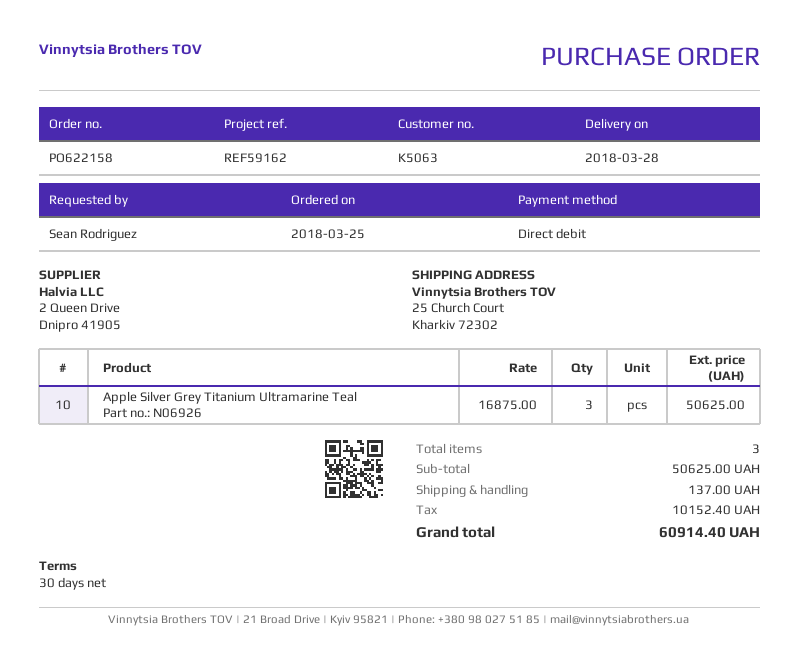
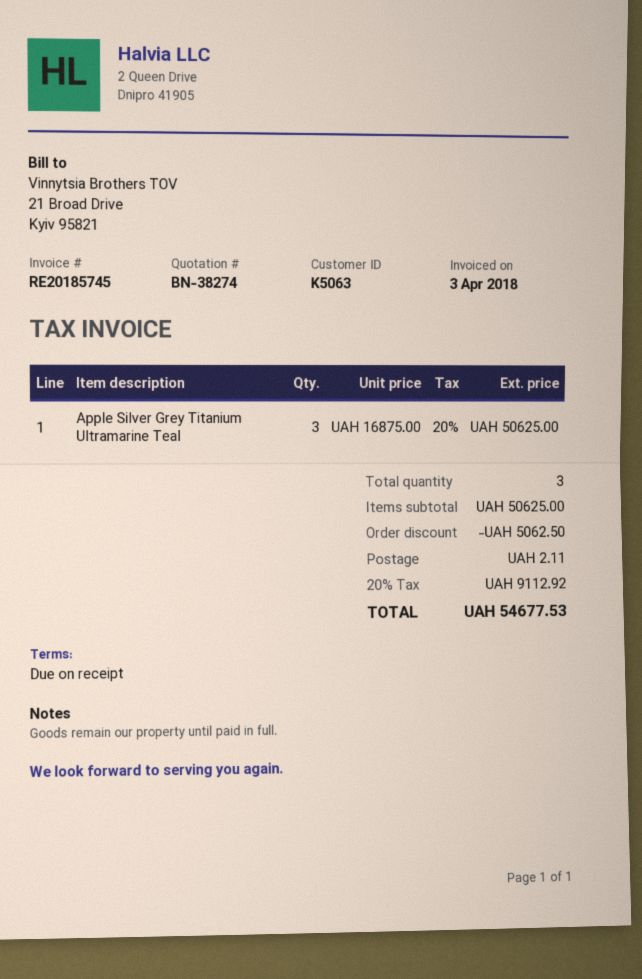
payment terms: 30 days -> on receipt
discount: none -> 5062.50
shipping: 137.00 -> 2.11
tax: 10152.40 -> 9112.92
total: 60914.40 -> 54677.53

